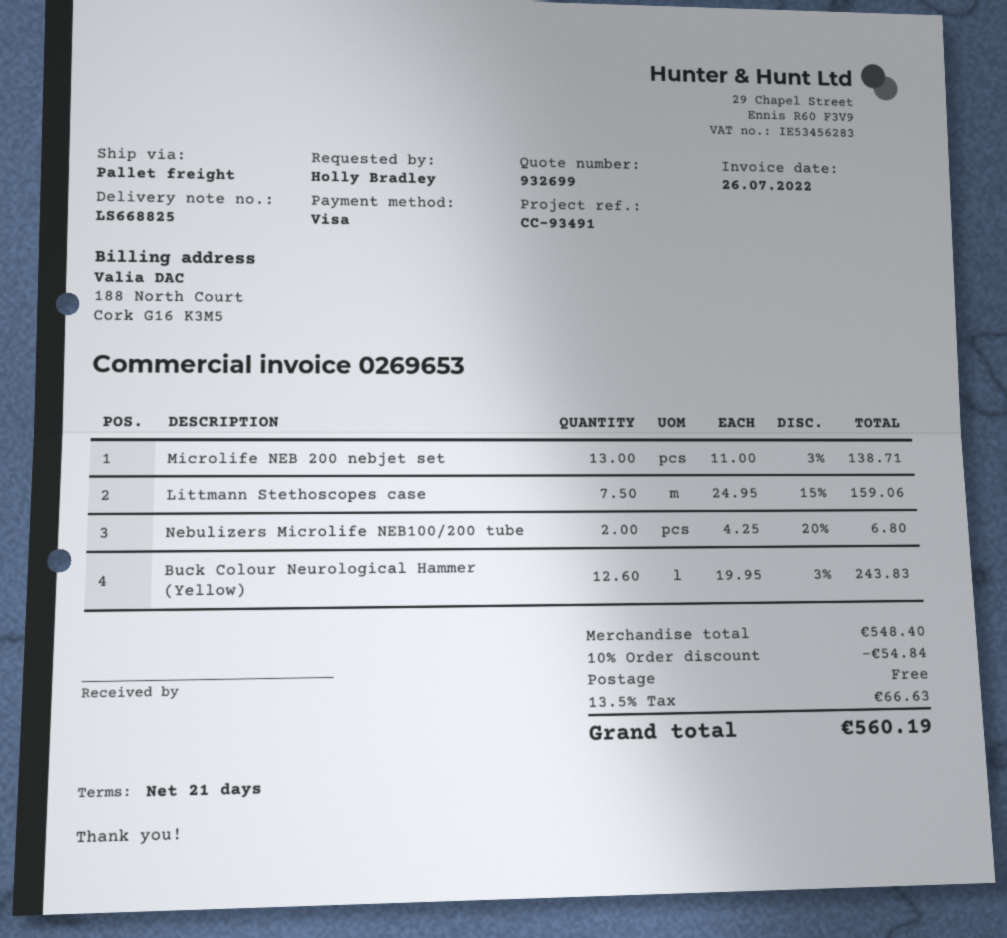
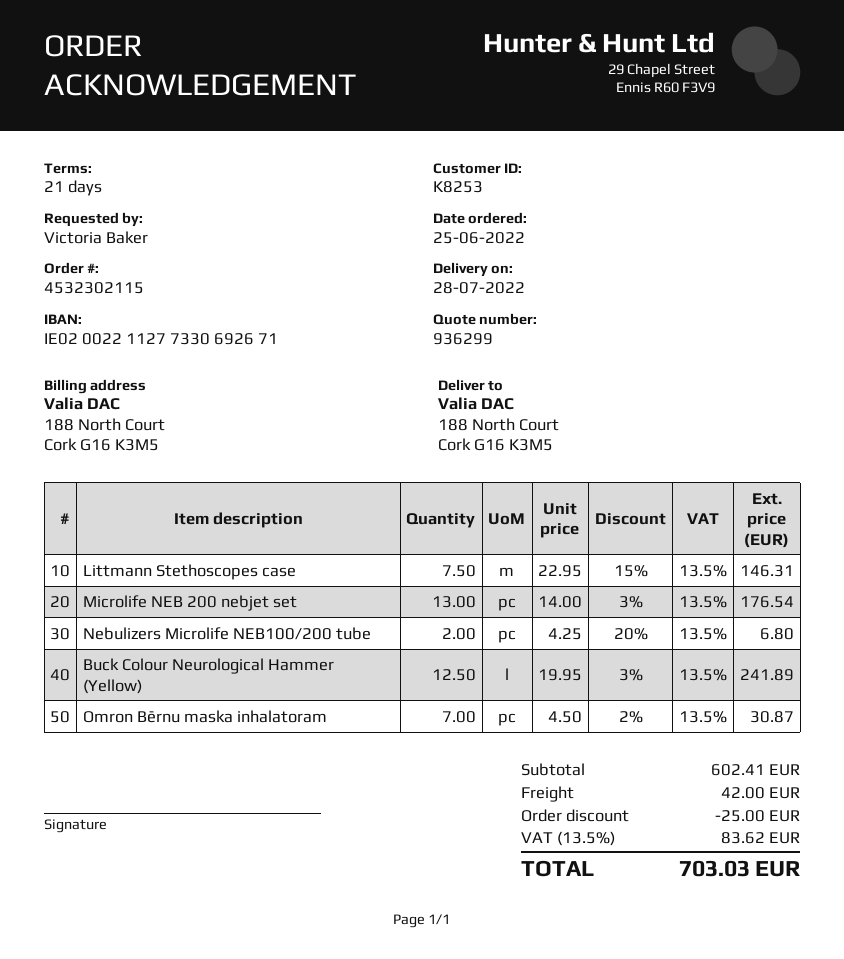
quote number: 932699 -> 936299
ordered by: Holly Bradley -> Victoria Baker
Microlife NEB 200 nebjet set: 13 x 11.00 - 3% = 138.71 -> 13 x 14.00 - 3% = 176.54
Littmann Stethoscopes case: 7.5 x 24.95 - 15% = 159.06 -> 7.5 x 22.95 - 15% = 146.31
Buck Colour Neurological Hammer (Yellow): 12.6 x 19.95 - 3% = 243.83 -> 12.5 x 19.95 - 3% = 241.89
Omron Bērnu maska inhalatoram: none -> 7 x 4.50 - 2% = 30.87
subtotal: 548.40 -> 602.41
discount: 54.84 -> 25.00
shipping: 0.00 -> 42.00
tax: 13.5% = 66.63 -> 13.5% = 83.62
total: 560.19 -> 703.03

